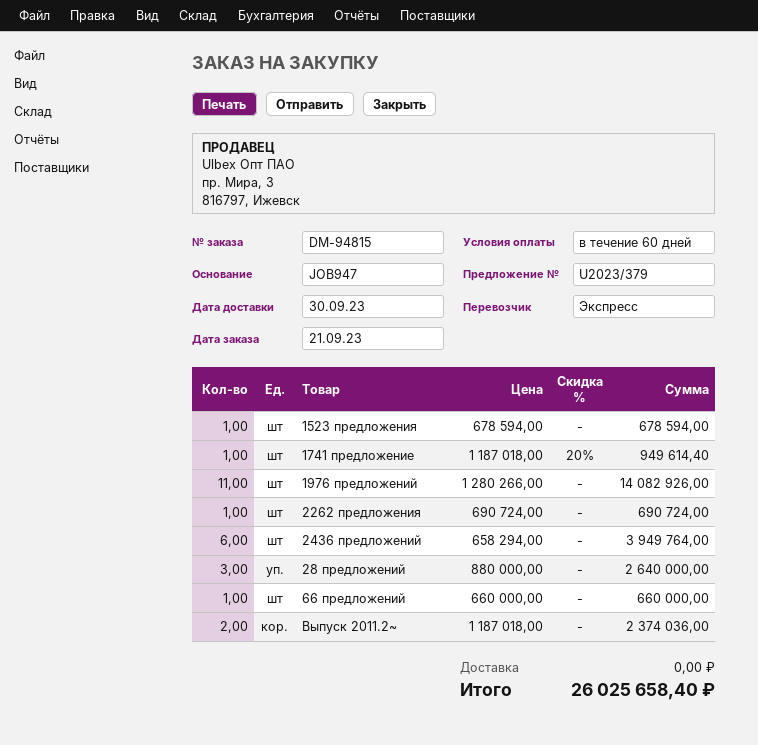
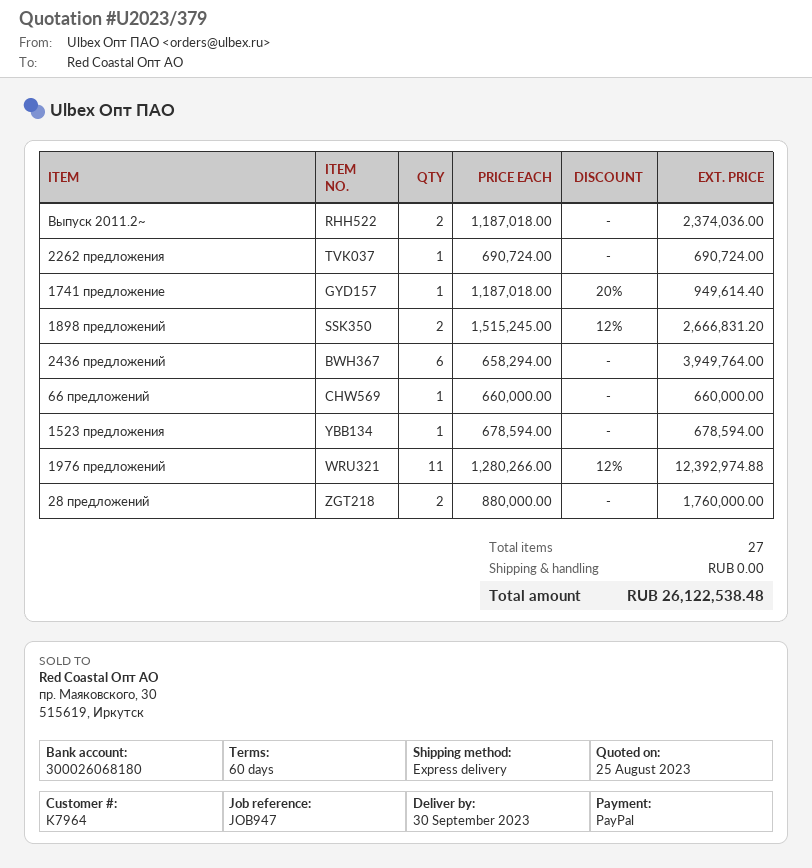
1976 предложений: 11 x 1280266.00 = 14082926.00 -> 11 x 1280266.00 - 12% = 12392974.88
28 предложений: 3 x 880000.00 = 2640000.00 -> 2 x 880000.00 = 1760000.00
1898 предложений: none -> 2 x 1515245.00 - 12% = 2666831.20
total: 26025658.40 -> 26122538.48

